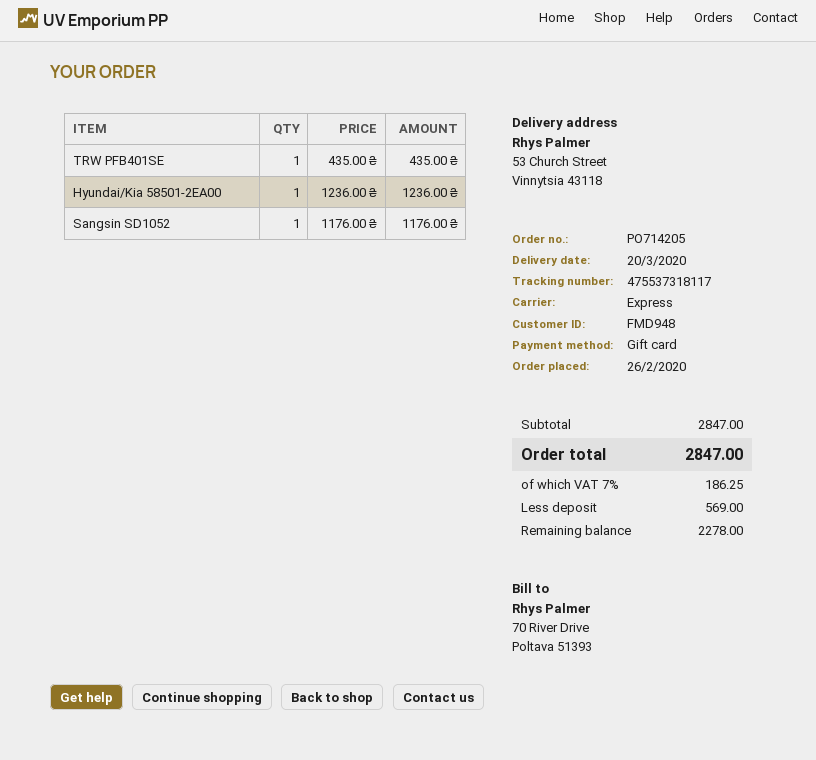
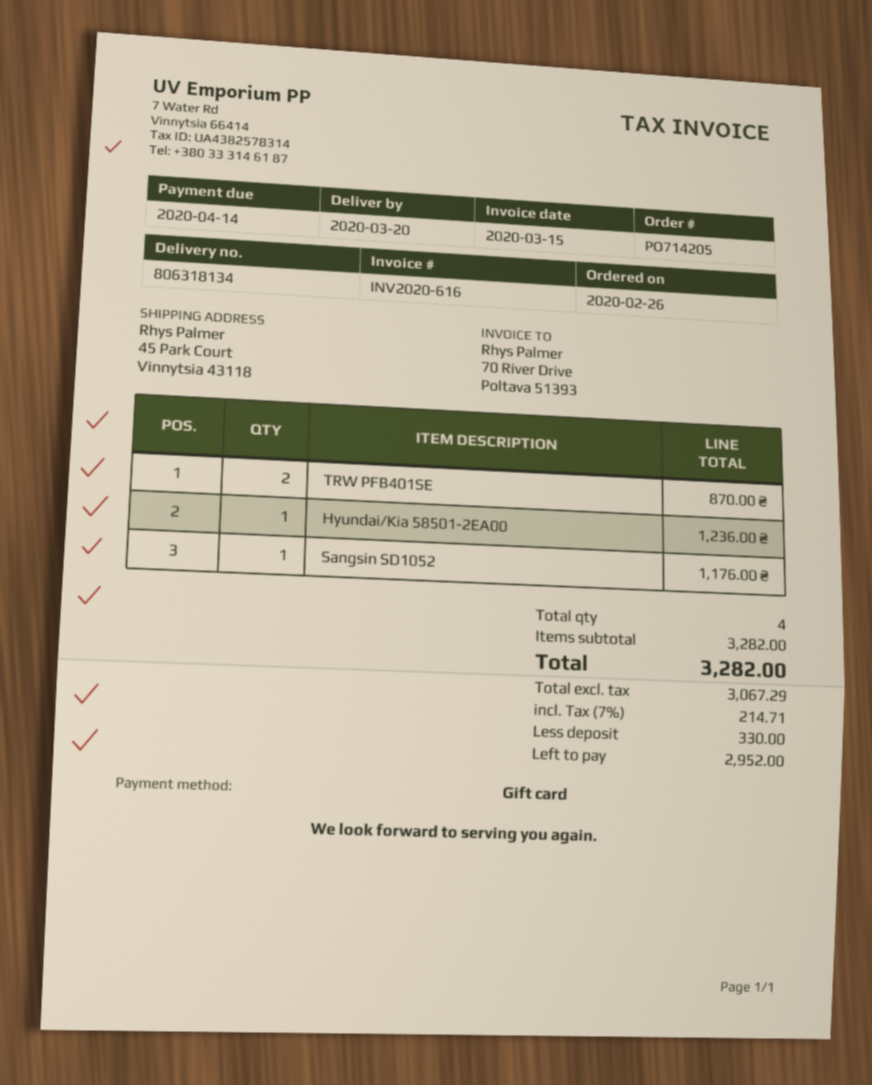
ship to: 53 Church Street, Vinnytsia 43118 -> 45 Park Court, Vinnytsia 43118
TRW PFB401SE: 1 for 435.00 -> 2 for 870.00
subtotal: 2847.00 -> 3282.00
tax: 7% = 186.25 -> 7% = 214.71
total: 2847.00 -> 3282.00
deposit: 569.00 -> 330.00
balance: 2278.00 -> 2952.00

